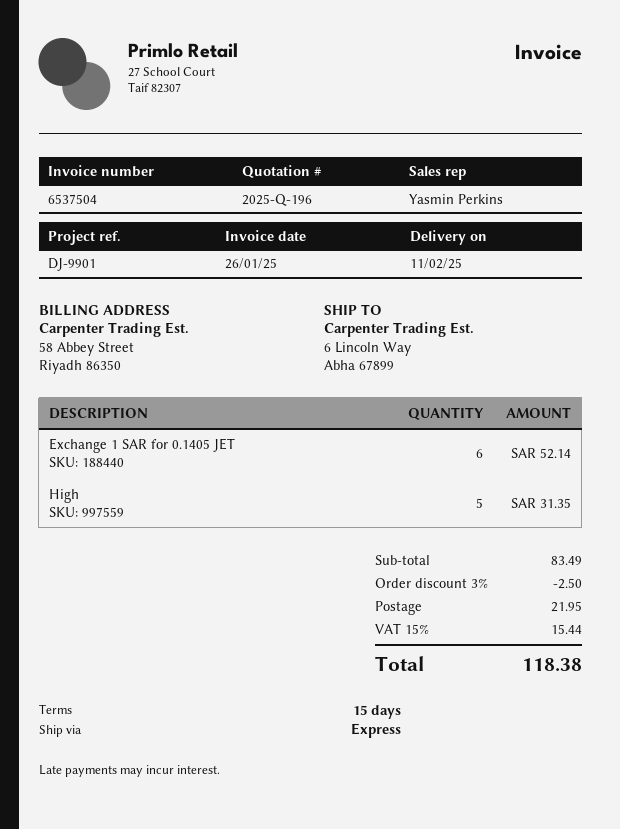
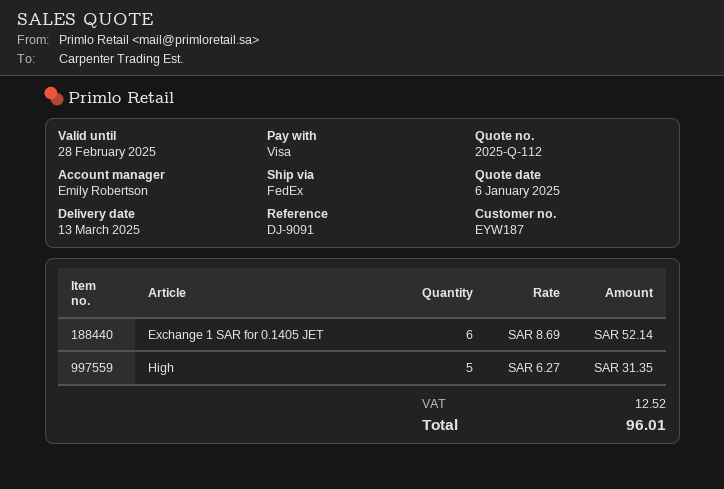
quote number: 2025-Q-196 -> 2025-Q-112
delivery date: 2025-02-11 -> 2025-03-13
reference: DJ-9901 -> DJ-9091
sales rep: Yasmin Perkins -> Emily Robertson
shipping method: express -> FedEx
discount: 3% = 2.50 -> none
shipping: 21.95 -> none
tax: 15.44 -> 12.52
total: 118.38 -> 96.01

